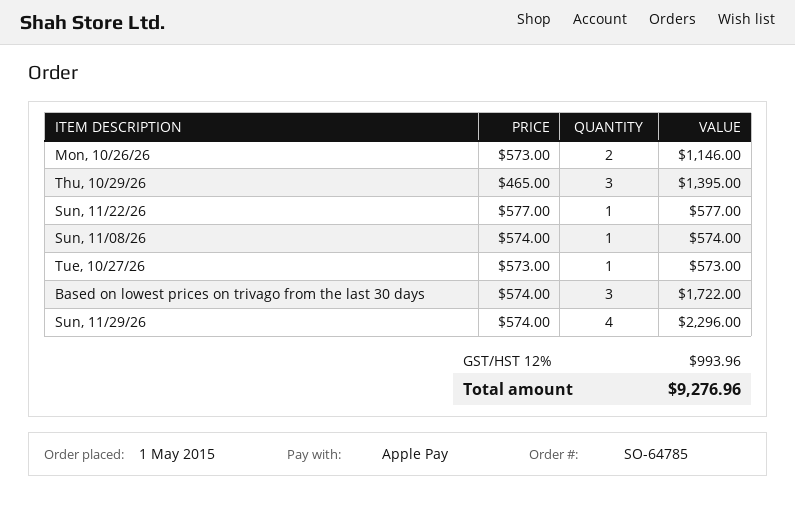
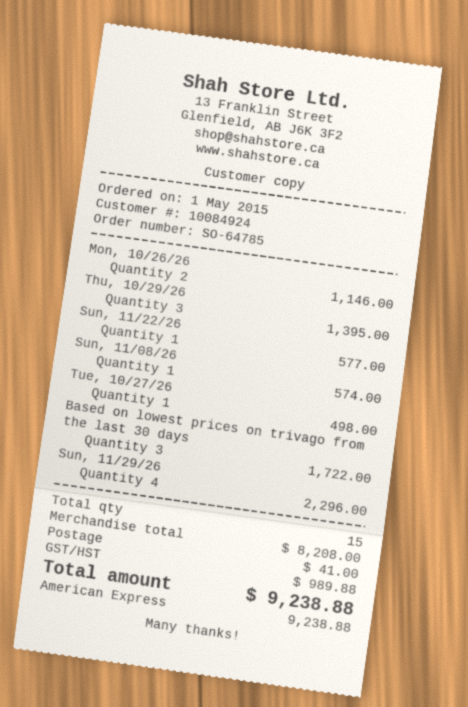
payment method: Apple Pay -> American Express
Tue, 10/27/26: 1 for 573.00 -> 1 for 498.00
shipping: none -> 41.00
tax: 993.96 -> 989.88
total: 9276.96 -> 9238.88

